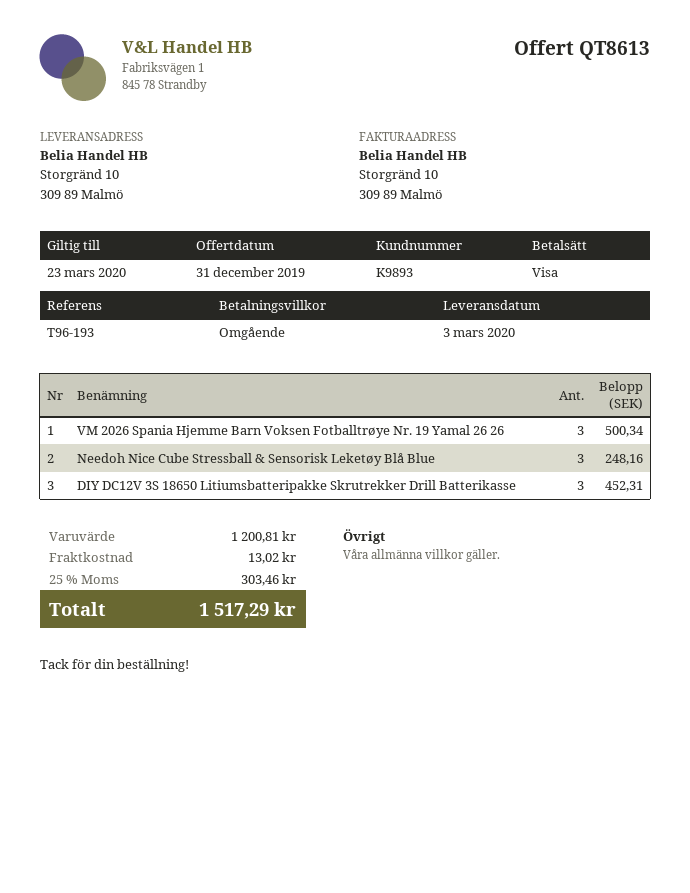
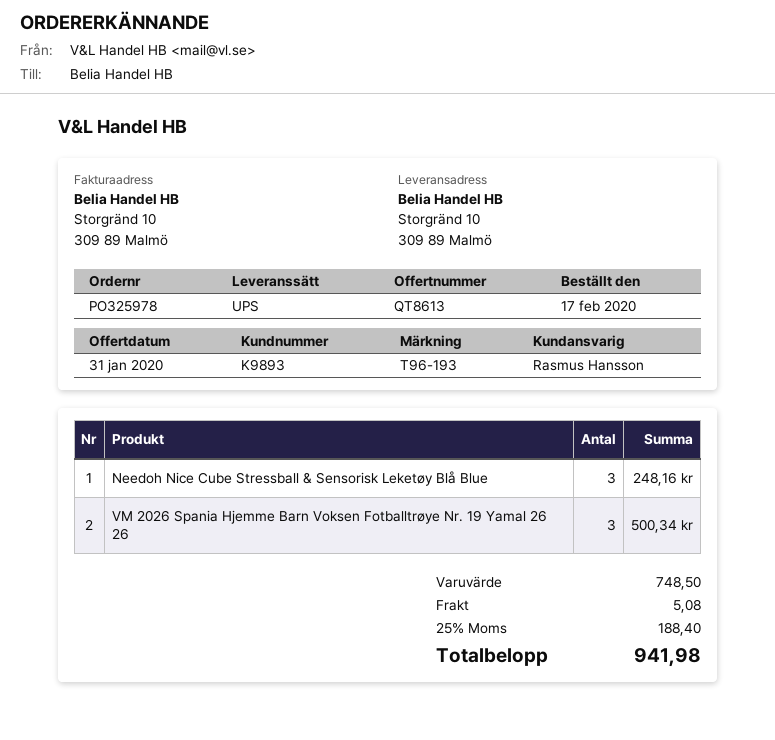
quote date: 2019-12-31 -> 2020-01-31
DIY DC12V 3S 18650 Litiumsbatteripakke Skrutrekker Drill Batterikasse: 3 for 452.31 -> none
subtotal: 1200.81 -> 748.50
shipping: 13.02 -> 5.08
tax: 25% = 303.46 -> 25% = 188.40
total: 1517.29 -> 941.98

